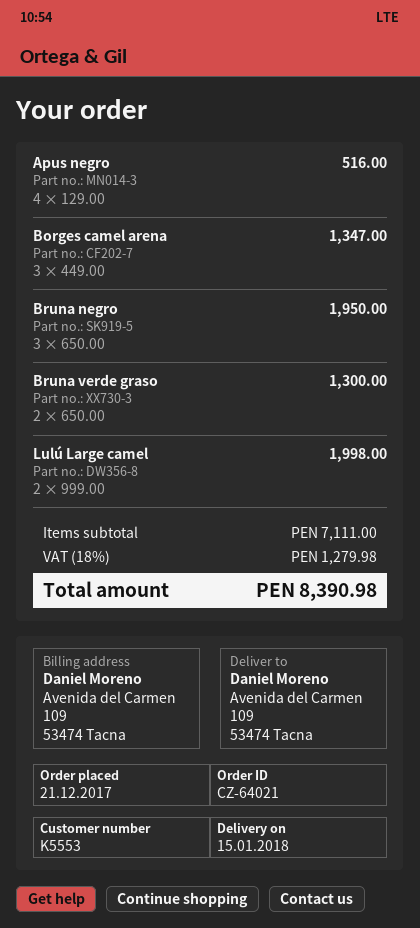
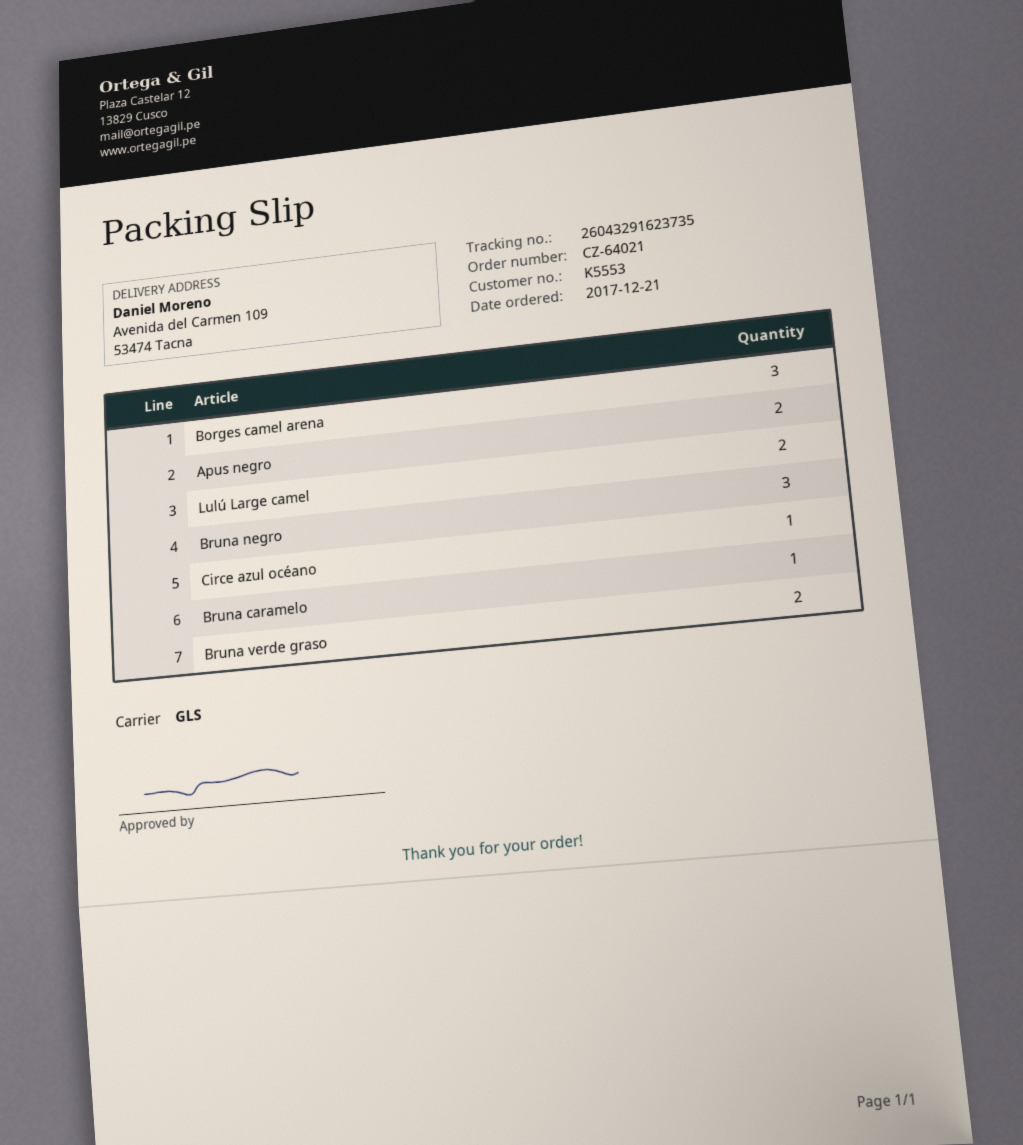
Apus negro: 4 -> 2
Circe azul océano: none -> 1
Bruna caramelo: none -> 1

